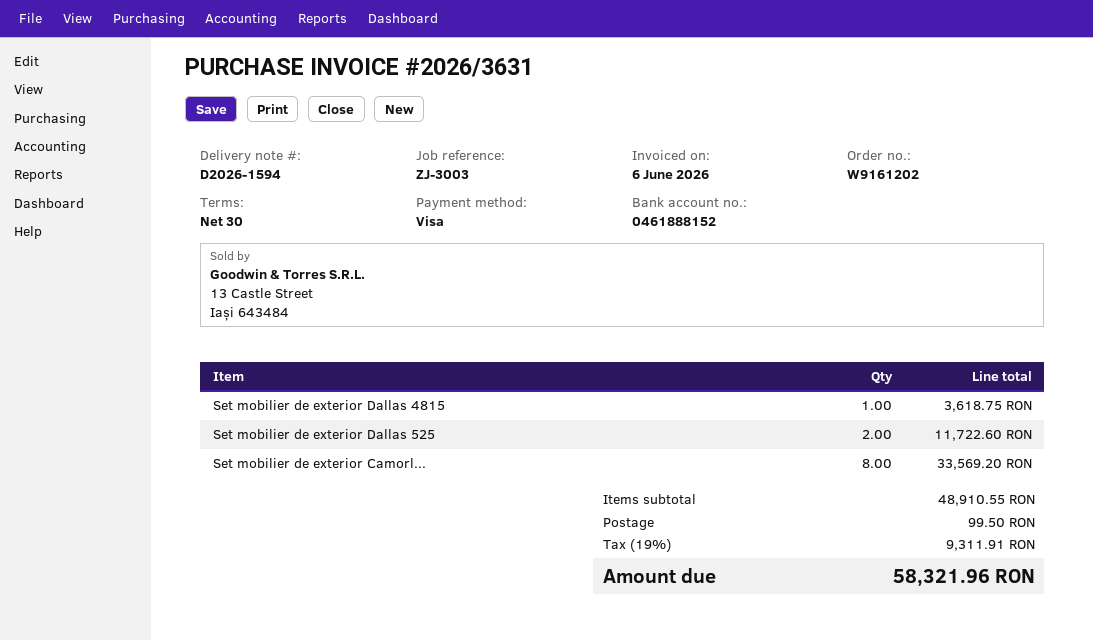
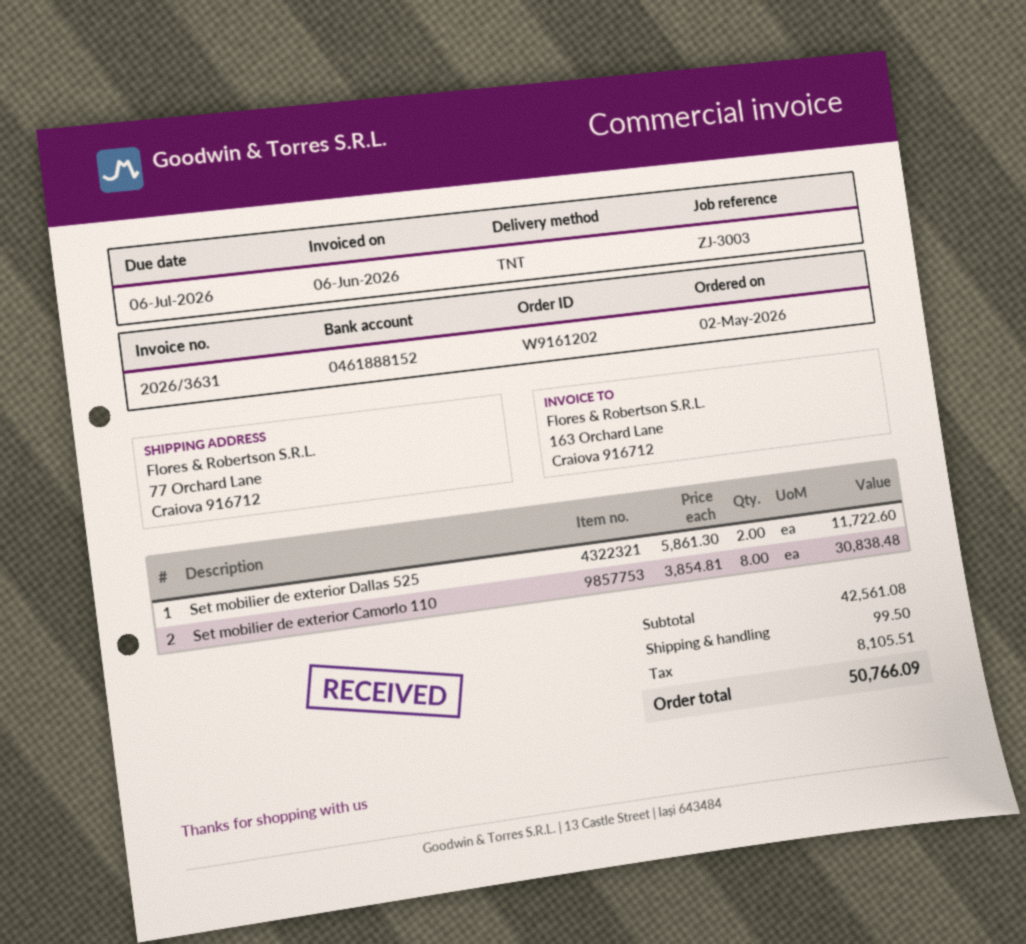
Set mobilier de exterior Dallas 4815: 1 for 3618.75 -> none
Set mobilier de exterior Camorl...: 8 for 33569.20 -> 8 for 30838.48
subtotal: 48910.55 -> 42561.08
tax: 9311.91 -> 8105.51
total: 58321.96 -> 50766.09

